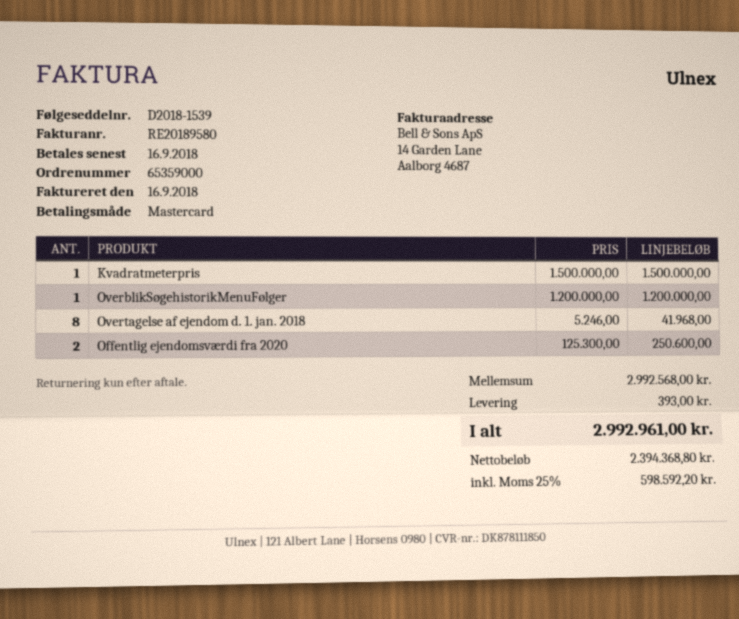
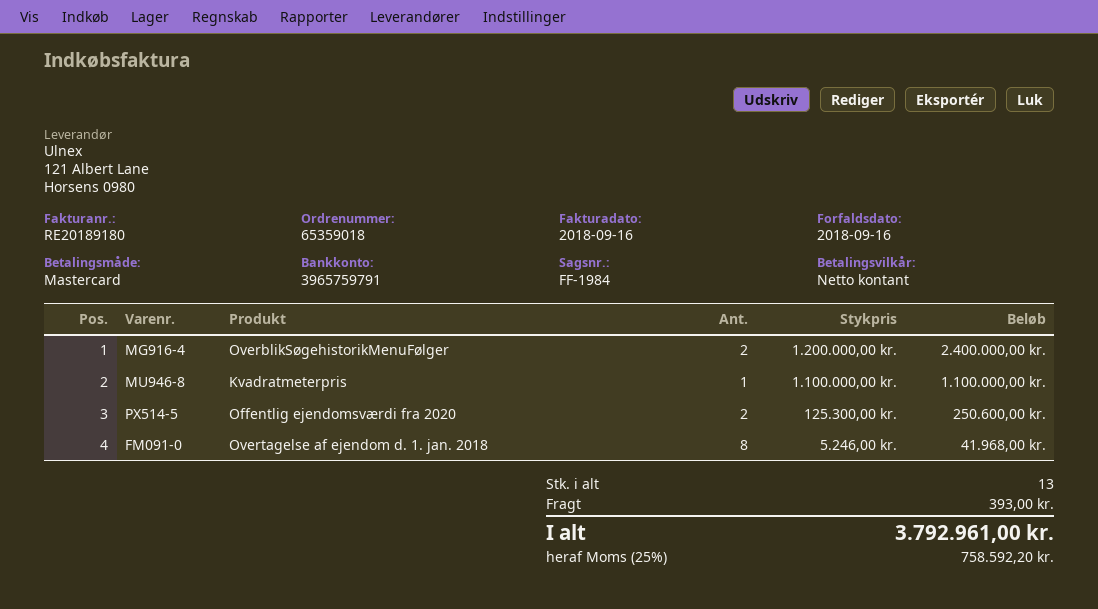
order number: 65359000 -> 65359018
invoice number: RE20189580 -> RE20189180
Kvadratmeterpris: 1 x 1500000.00 = 1500000.00 -> 1 x 1100000.00 = 1100000.00
OverblikSøgehistorikMenuFølger: 1 x 1200000.00 = 1200000.00 -> 2 x 1200000.00 = 2400000.00
tax: 25% = 598592.20 -> 25% = 758592.20
total: 2992961.00 -> 3792961.00

